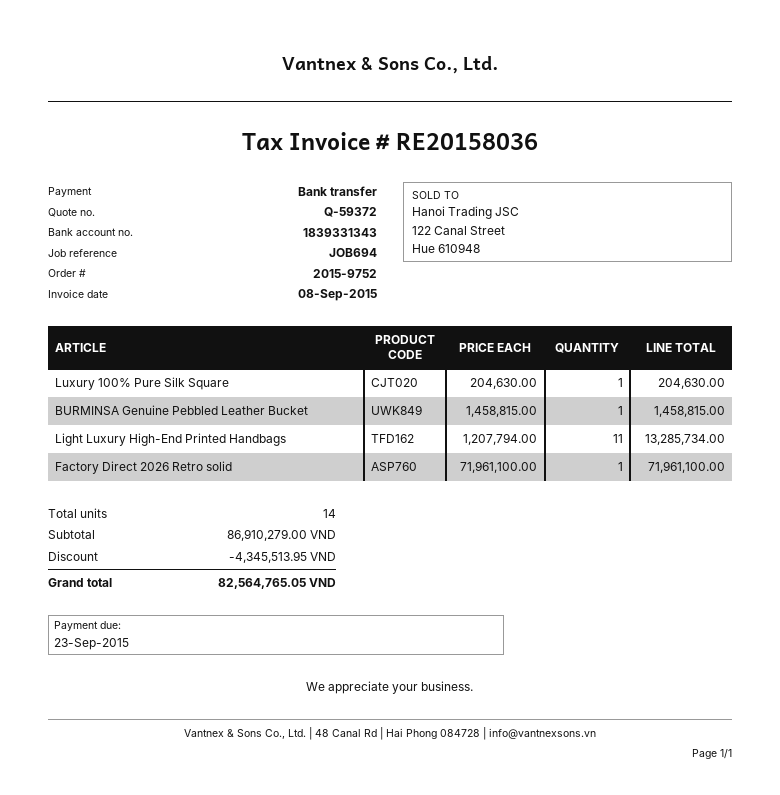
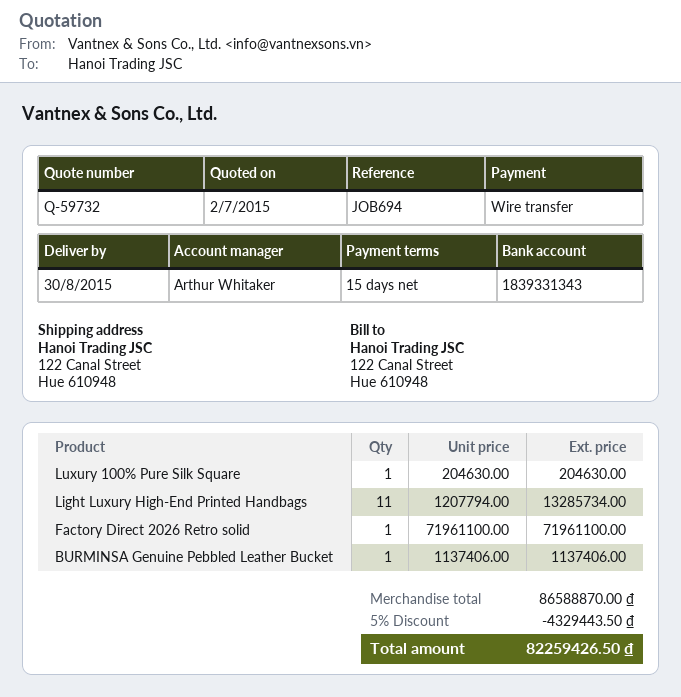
quote number: Q-59372 -> Q-59732
BURMINSA Genuine Pebbled Leather Bucket: 1 x 1458815.00 = 1458815.00 -> 1 x 1137406.00 = 1137406.00
subtotal: 86910279.00 -> 86588870.00
discount: 4345513.95 -> 4329443.50
total: 82564765.05 -> 82259426.50

